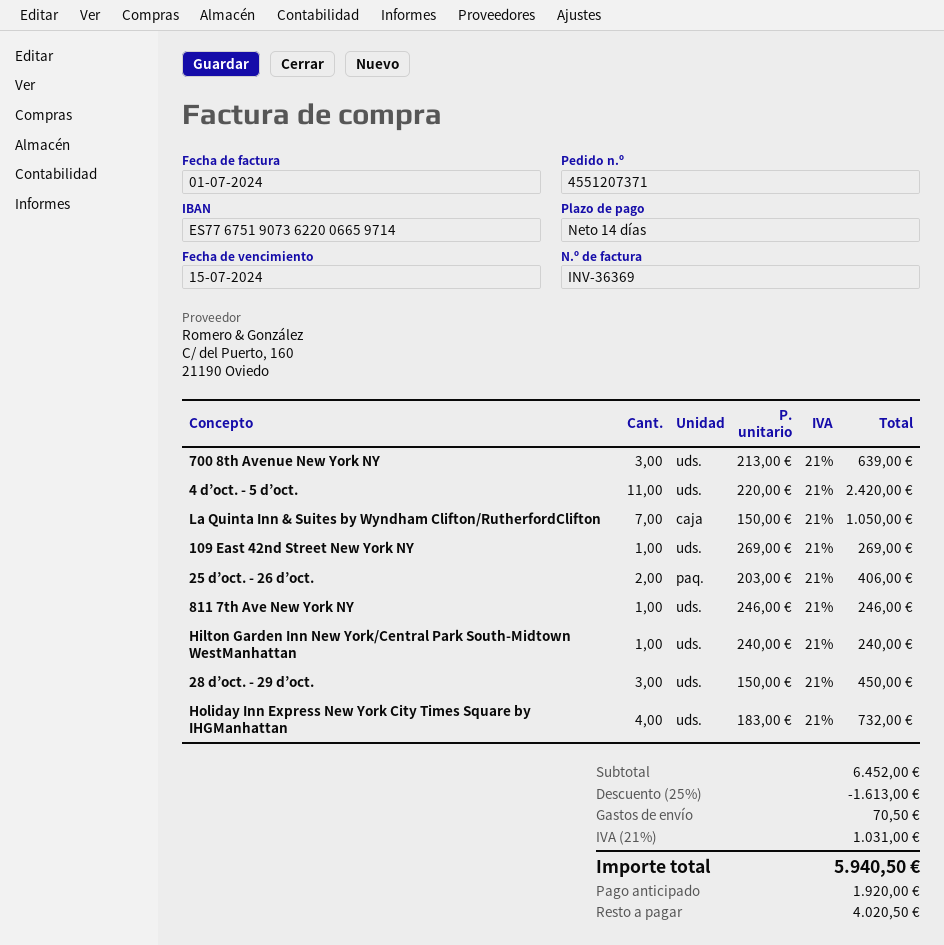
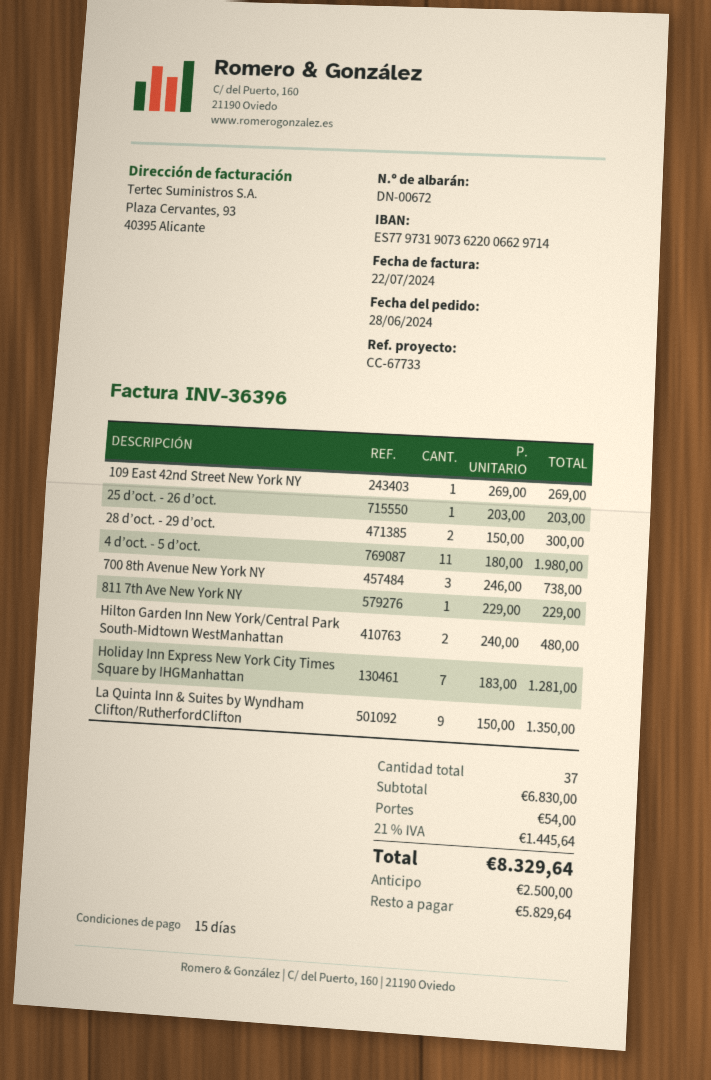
invoice number: INV-36369 -> INV-36396
invoice date: 2024-07-01 -> 2024-07-22
payment terms: 14 days -> 15 days
bank account: ES7767519073622006659714 -> ES7797319073622006629714
700 8th Avenue New York NY: 3 x 213.00 = 639.00 -> 3 x 246.00 = 738.00
4 d’oct. - 5 d’oct.: 11 x 220.00 = 2420.00 -> 11 x 180.00 = 1980.00
La Quinta Inn & Suites by Wyndham Clifton/RutherfordClifton: 7 x 150.00 = 1050.00 -> 9 x 150.00 = 1350.00
25 d’oct. - 26 d’oct.: 2 x 203.00 = 406.00 -> 1 x 203.00 = 203.00
811 7th Ave New York NY: 1 x 246.00 = 246.00 -> 1 x 229.00 = 229.00
Hilton Garden Inn New York/Central Park South-Midtown WestManhattan: 1 x 240.00 = 240.00 -> 2 x 240.00 = 480.00
28 d’oct. - 29 d’oct.: 3 x 150.00 = 450.00 -> 2 x 150.00 = 300.00
Holiday Inn Express New York City Times Square by IHGManhattan: 4 x 183.00 = 732.00 -> 7 x 183.00 = 1281.00
subtotal: 6452.00 -> 6830.00
discount: 25% = 1613.00 -> none
shipping: 70.50 -> 54.00
tax: 21% = 1031.00 -> 21% = 1445.64
total: 5940.50 -> 8329.64
deposit: 1920.00 -> 2500.00
balance: 4020.50 -> 5829.64

